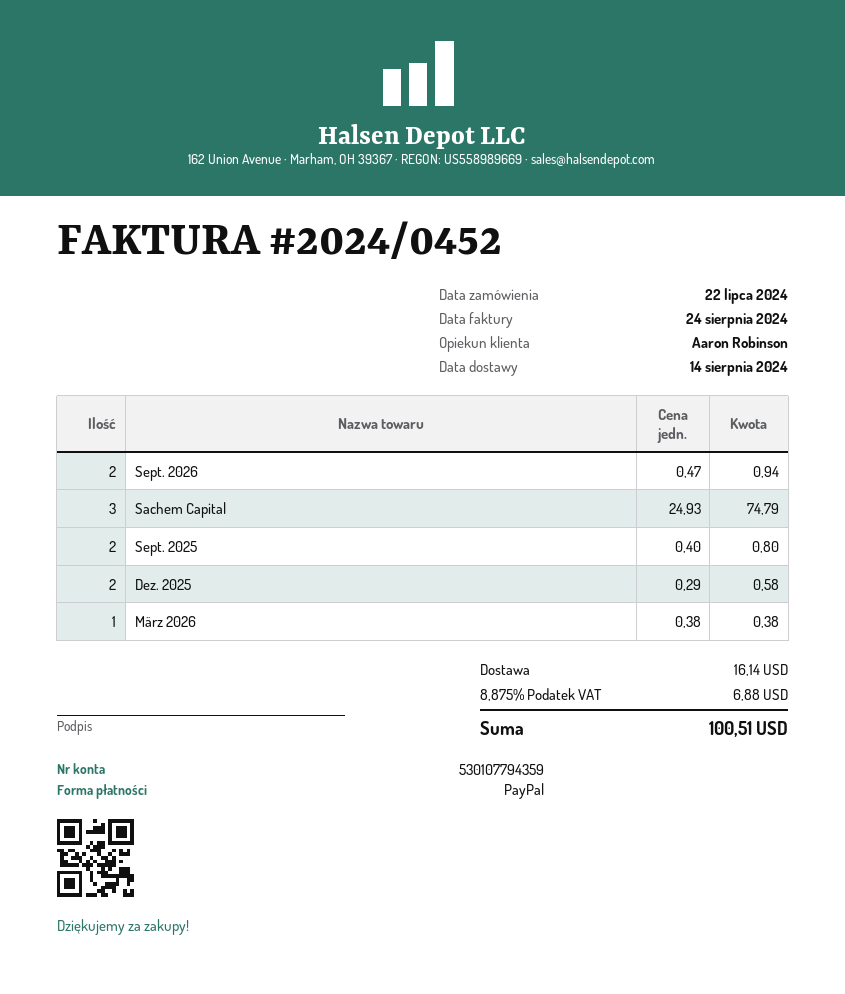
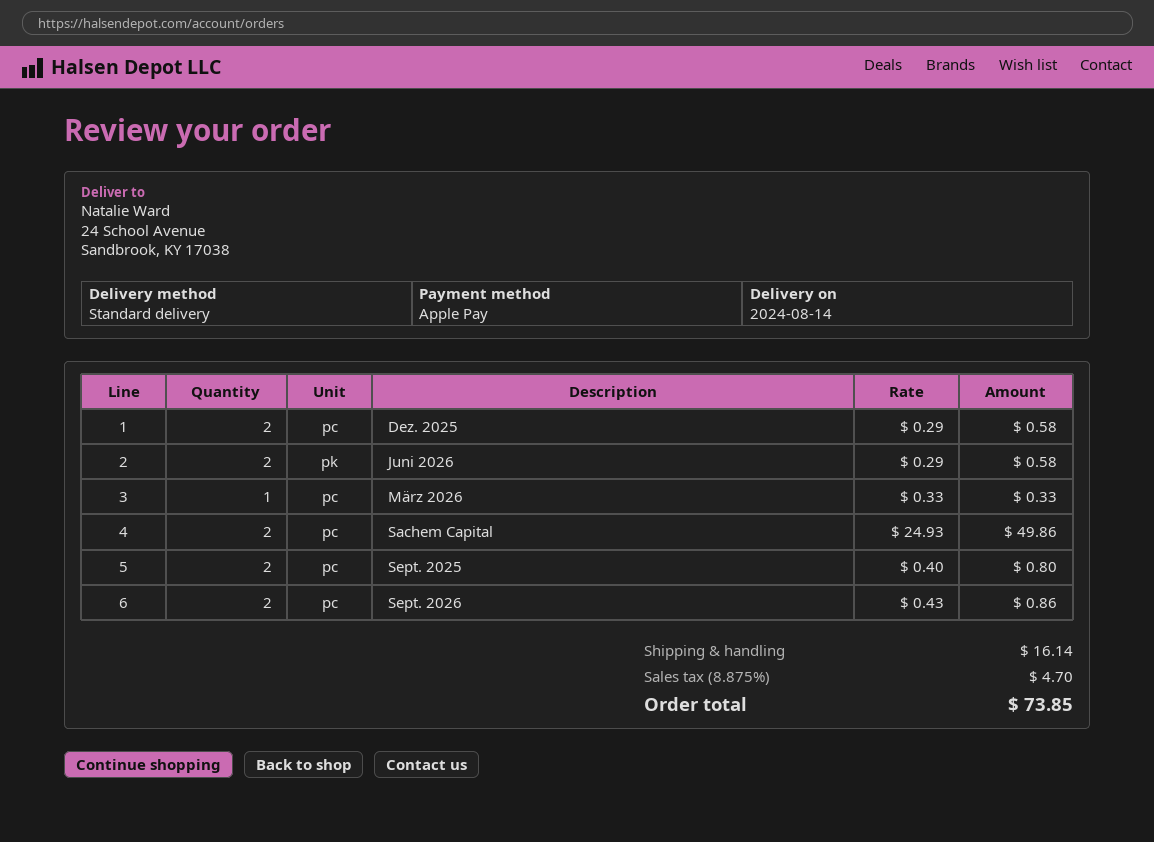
payment method: PayPal -> Apple Pay
Sept. 2026: 2 x 0.47 = 0.94 -> 2 x 0.43 = 0.86
Sachem Capital: 3 x 24.93 = 74.79 -> 2 x 24.93 = 49.86
März 2026: 1 x 0.38 = 0.38 -> 1 x 0.33 = 0.33
Juni 2026: none -> 2 x 0.29 = 0.58
tax: 8.875% = 6.88 -> 8.875% = 4.70
total: 100.51 -> 73.85

